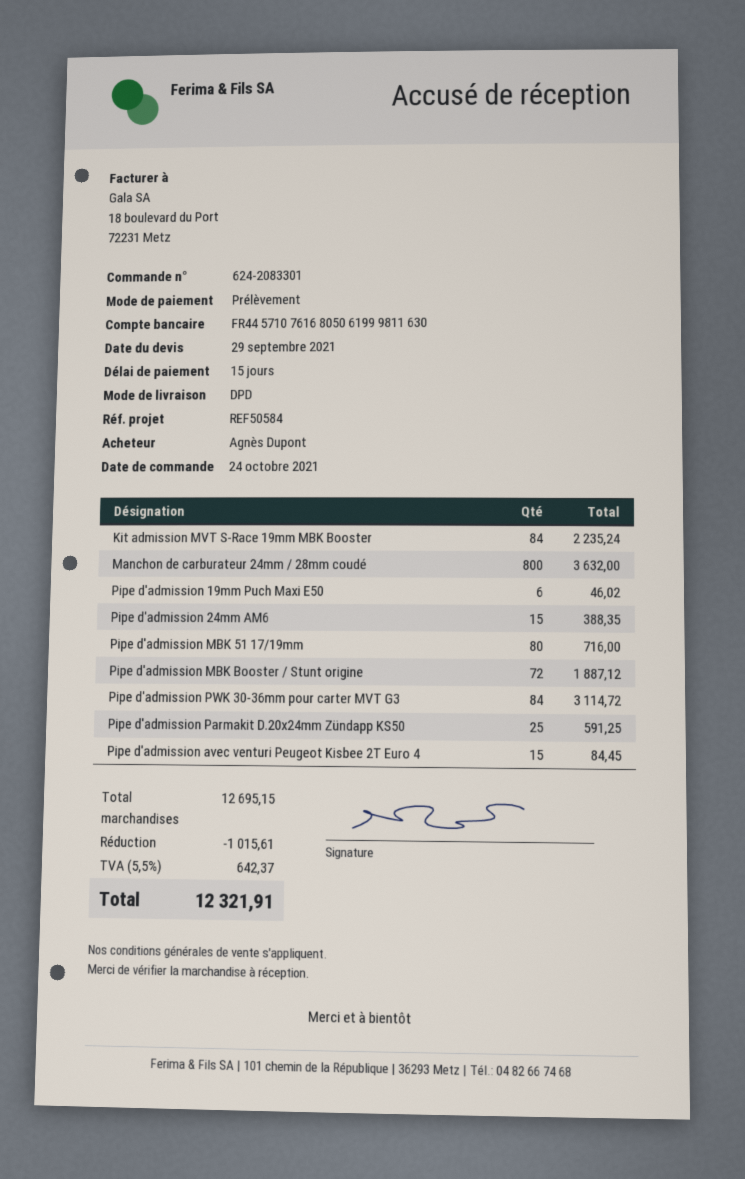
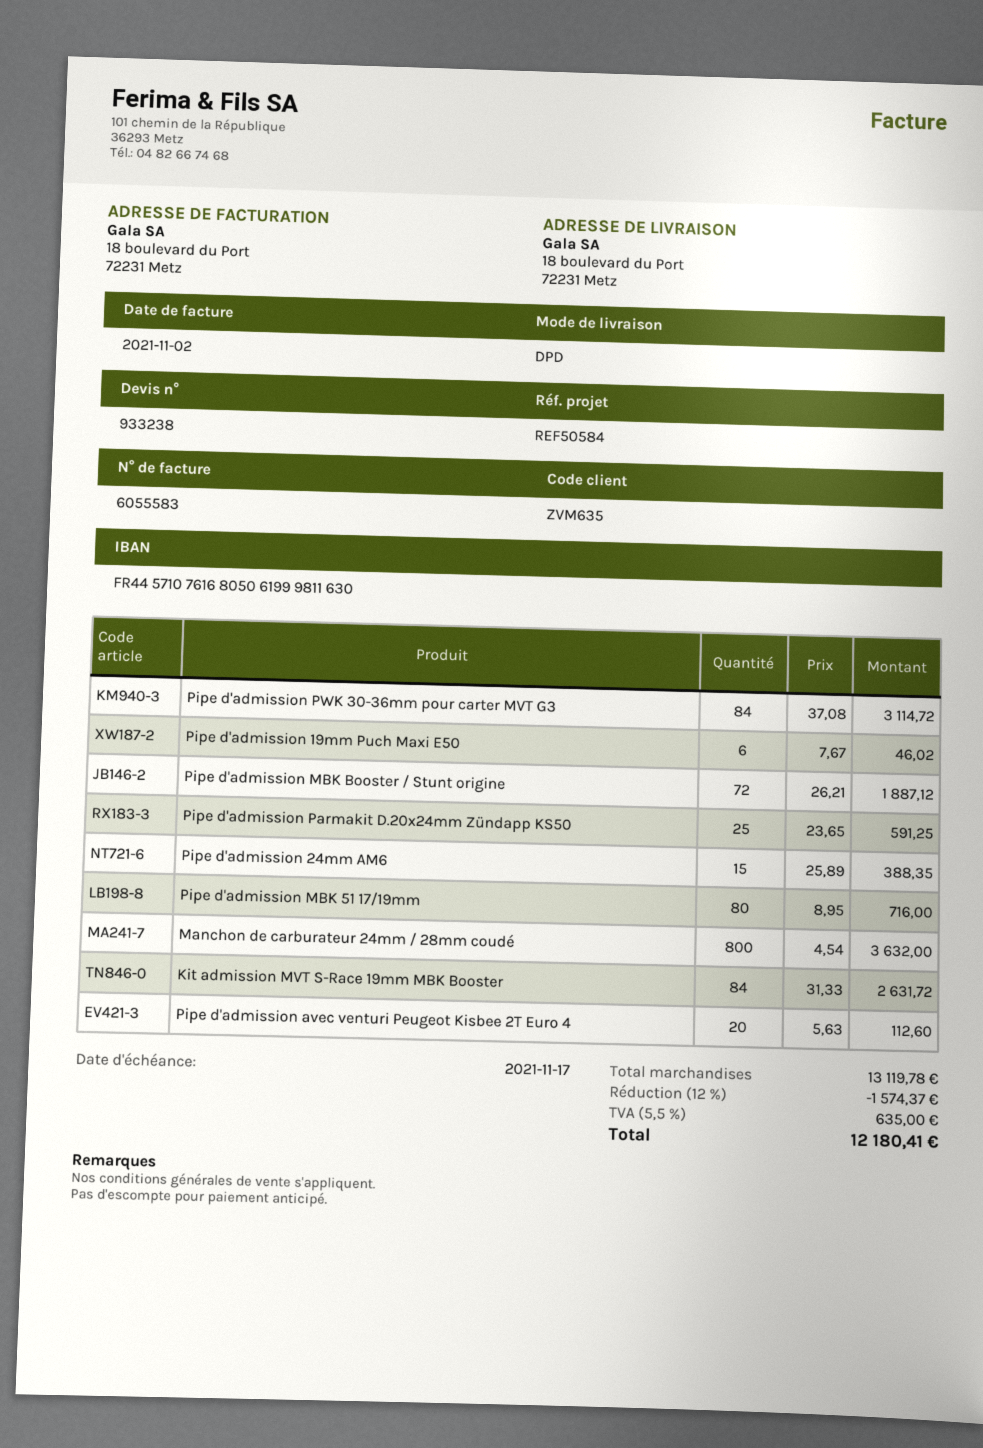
Kit admission MVT S-Race 19mm MBK Booster: 84 for 2235.24 -> 84 for 2631.72
Pipe d'admission avec venturi Peugeot Kisbee 2T Euro 4: 15 for 84.45 -> 20 for 112.60
subtotal: 12695.15 -> 13119.78
discount: 1015.61 -> 1574.37
tax: 5.5% = 642.37 -> 5.5% = 635.00
total: 12321.91 -> 12180.41

